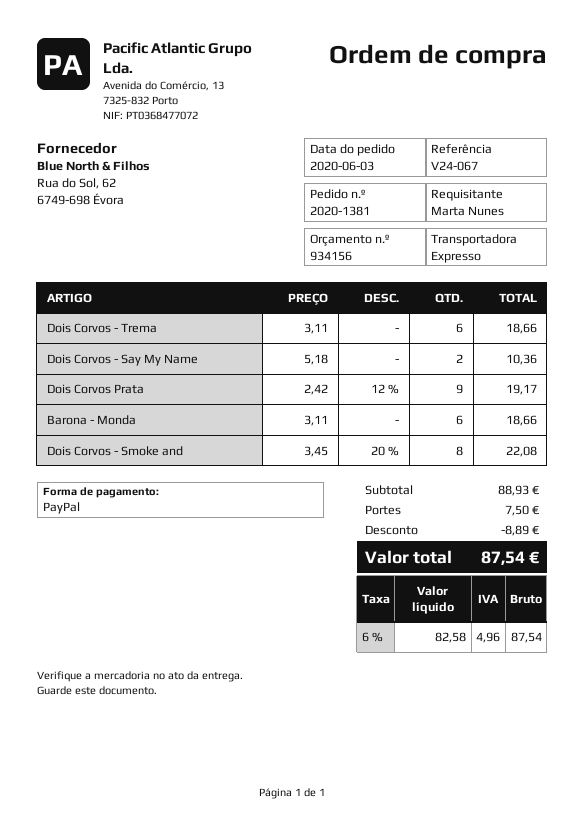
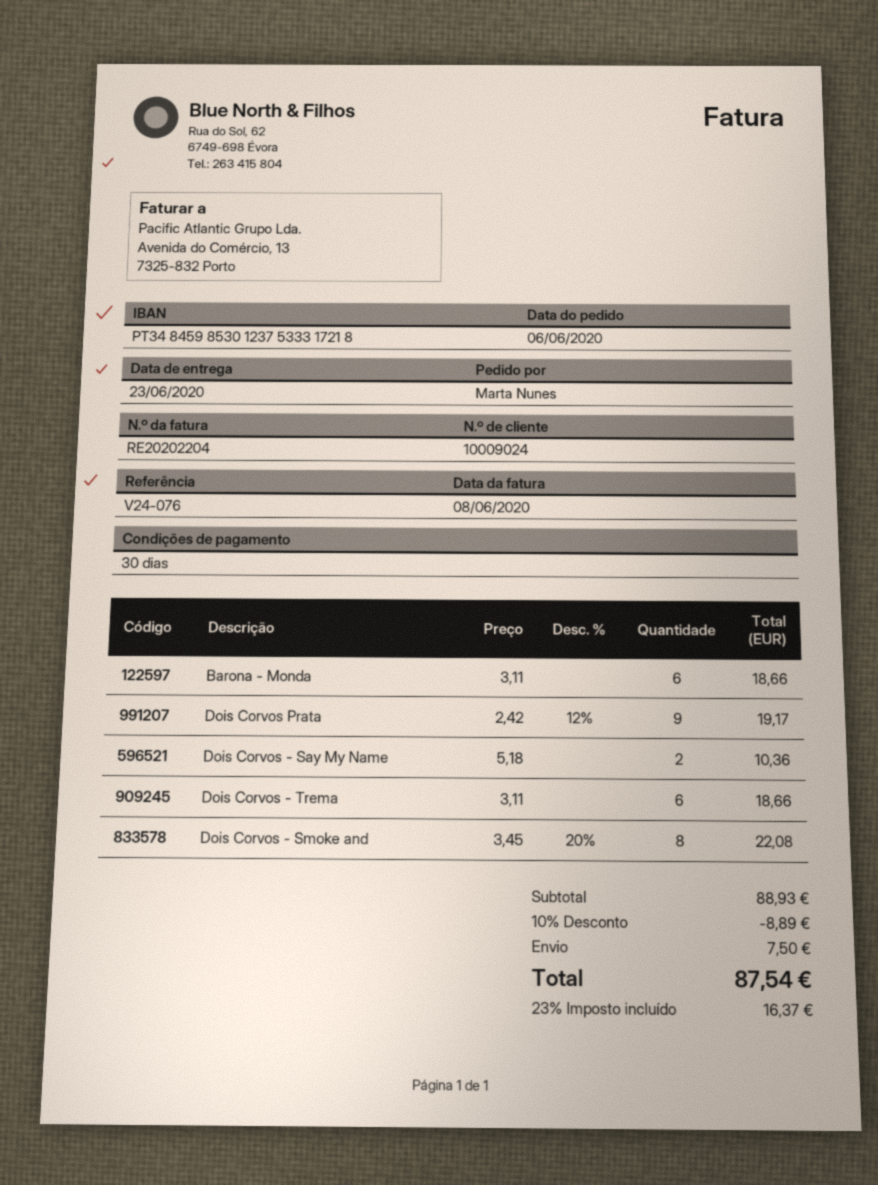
order date: 2020-06-03 -> 2020-06-06
reference: V24-067 -> V24-076
tax: 6% = 4.96 -> 23% = 16.37

